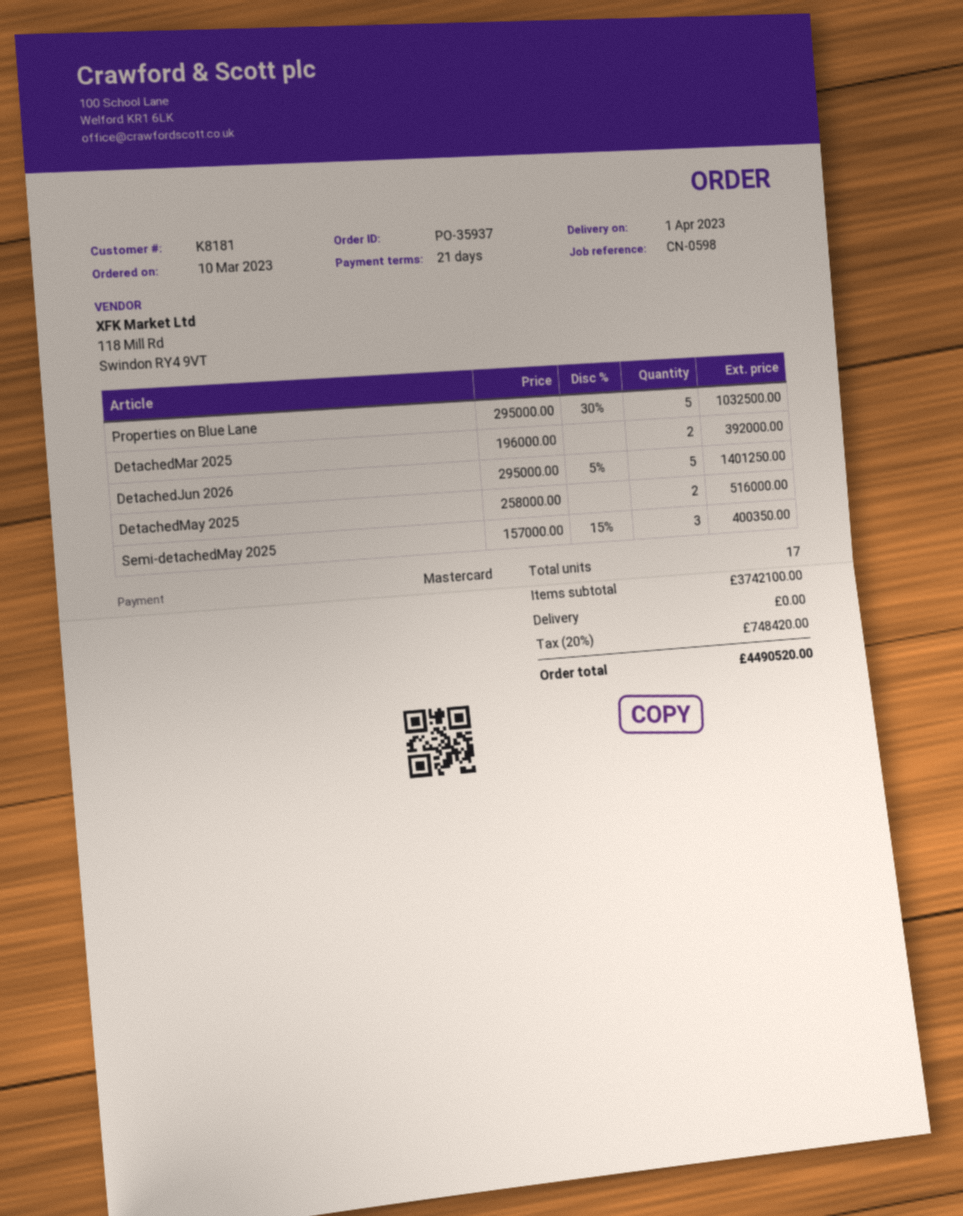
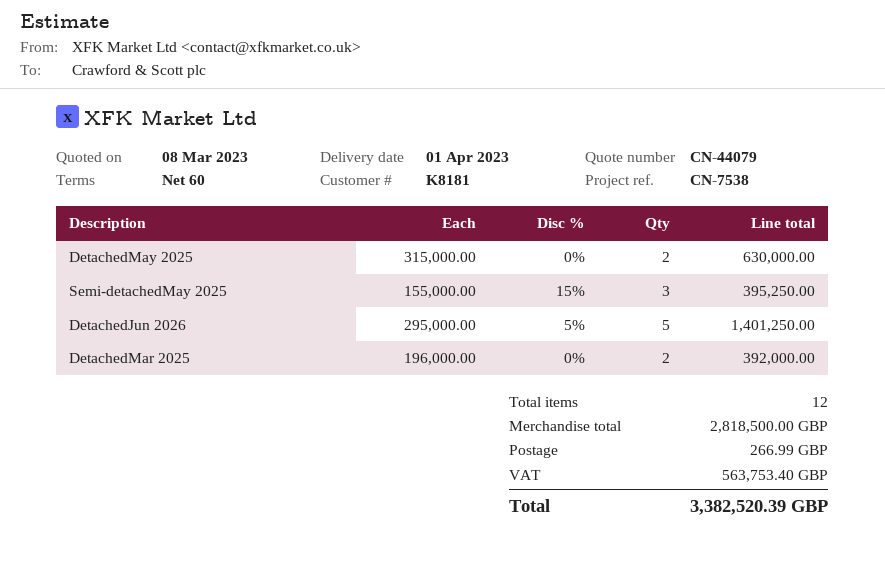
payment terms: 21 days -> 60 days
reference: CN-0598 -> CN-7538
Properties on Blue Lane: 5 x 295000.00 - 30% = 1032500.00 -> none
DetachedMay 2025: 2 x 258000.00 = 516000.00 -> 2 x 315000.00 = 630000.00
Semi-detachedMay 2025: 3 x 157000.00 - 15% = 400350.00 -> 3 x 155000.00 - 15% = 395250.00
total quantity: 17 -> 12
subtotal: 3742100.00 -> 2818500.00
shipping: 0.00 -> 266.99
tax: 748420.00 -> 563753.40
total: 4490520.00 -> 3382520.39

